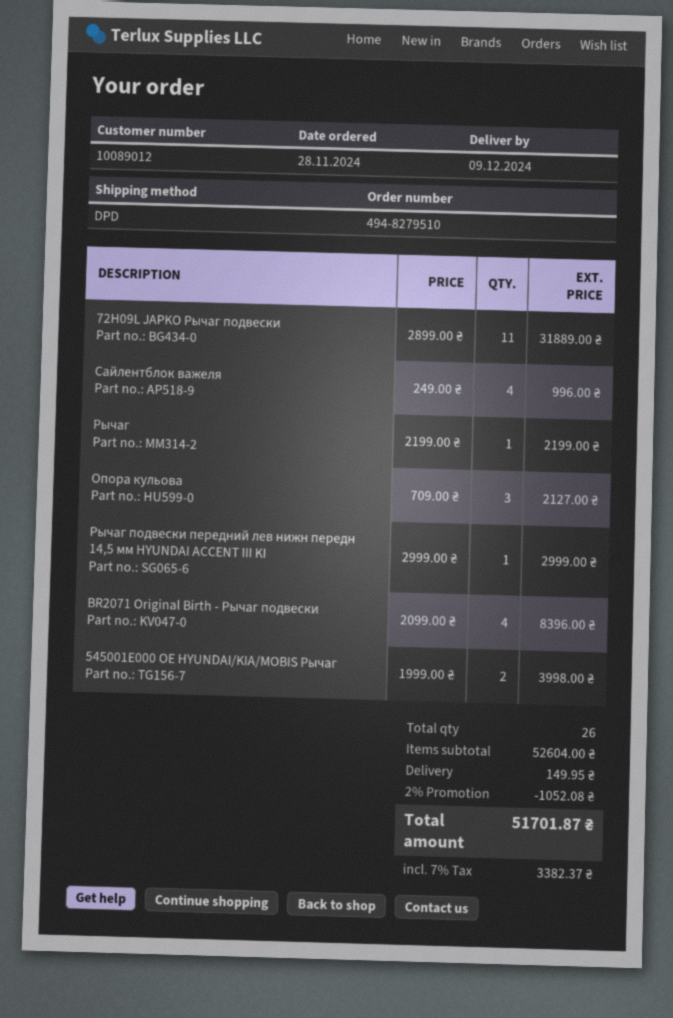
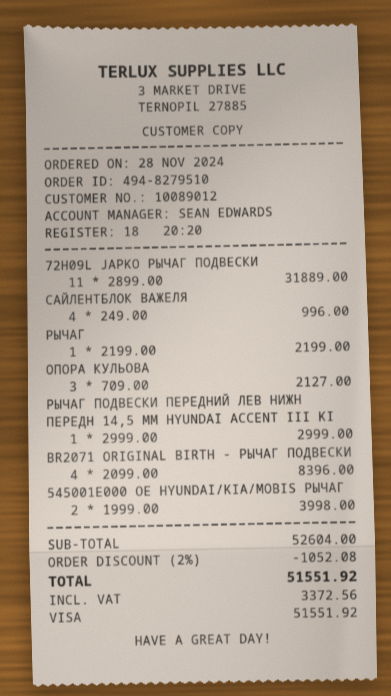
shipping: 149.95 -> none
tax: 3382.37 -> 3372.56
total: 51701.87 -> 51551.92

